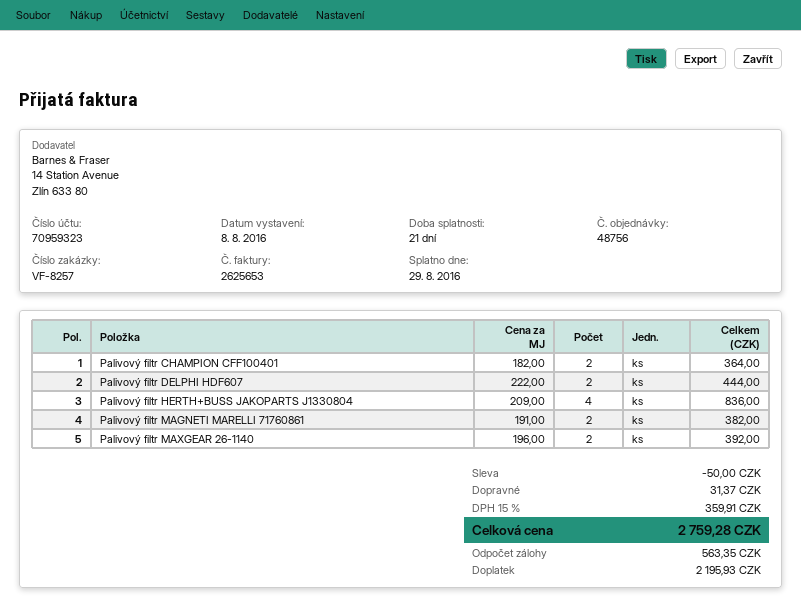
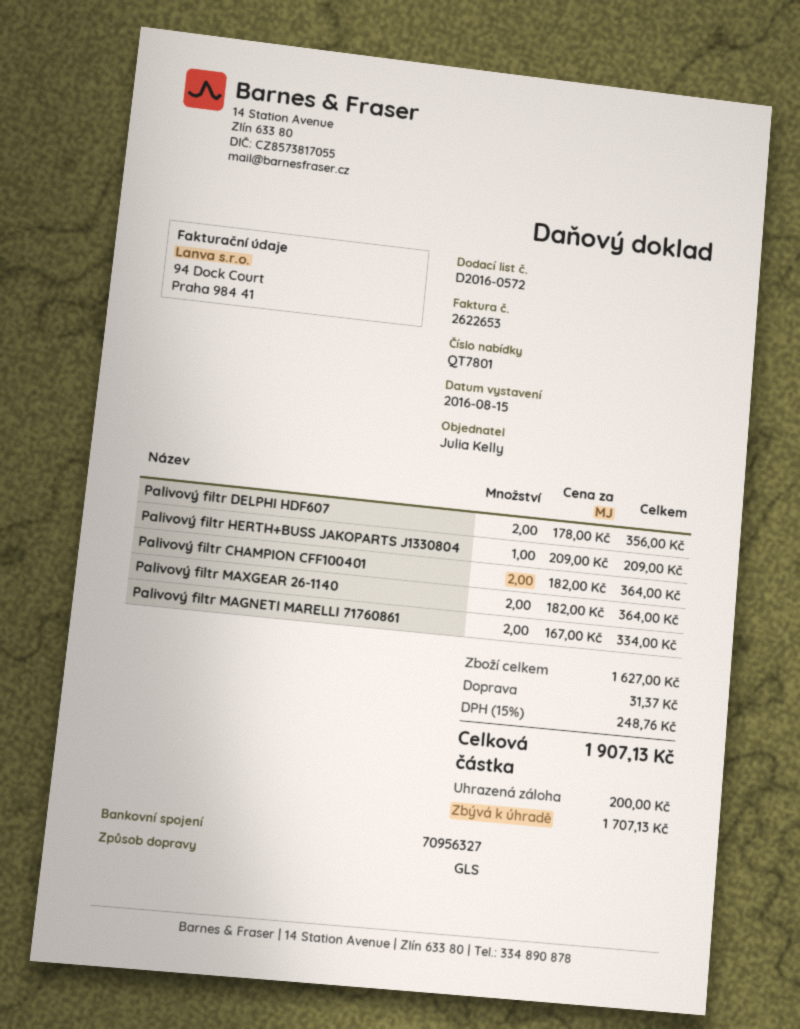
invoice number: 2625653 -> 2622653
invoice date: 2016-08-08 -> 2016-08-15
bank account: 70959323 -> 70956327
Palivový filtr DELPHI HDF607: 2 x 222.00 = 444.00 -> 2 x 178.00 = 356.00
Palivový filtr HERTH+BUSS JAKOPARTS J1330804: 4 x 209.00 = 836.00 -> 1 x 209.00 = 209.00
Palivový filtr MAGNETI MARELLI 71760861: 2 x 191.00 = 382.00 -> 2 x 167.00 = 334.00
Palivový filtr MAXGEAR 26-1140: 2 x 196.00 = 392.00 -> 2 x 182.00 = 364.00
discount: 50.00 -> none
tax: 15% = 359.91 -> 15% = 248.76
total: 2759.28 -> 1907.13
deposit: 563.35 -> 200.00
balance: 2195.93 -> 1707.13

